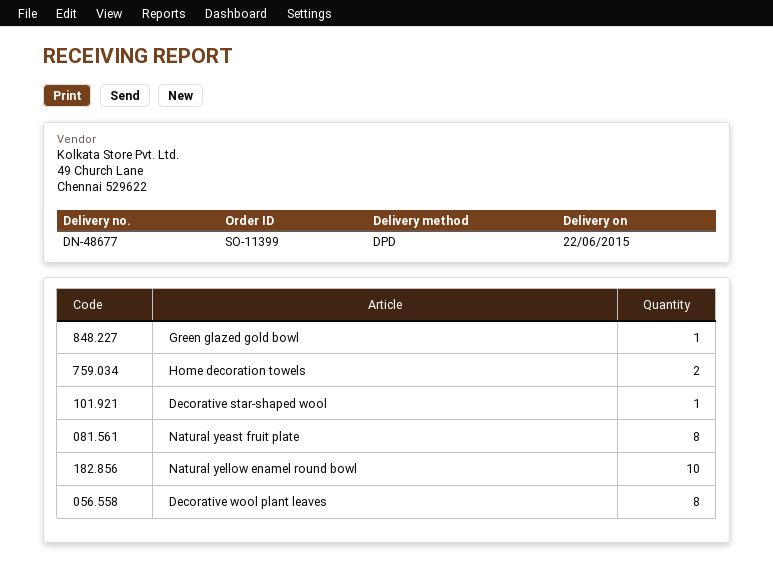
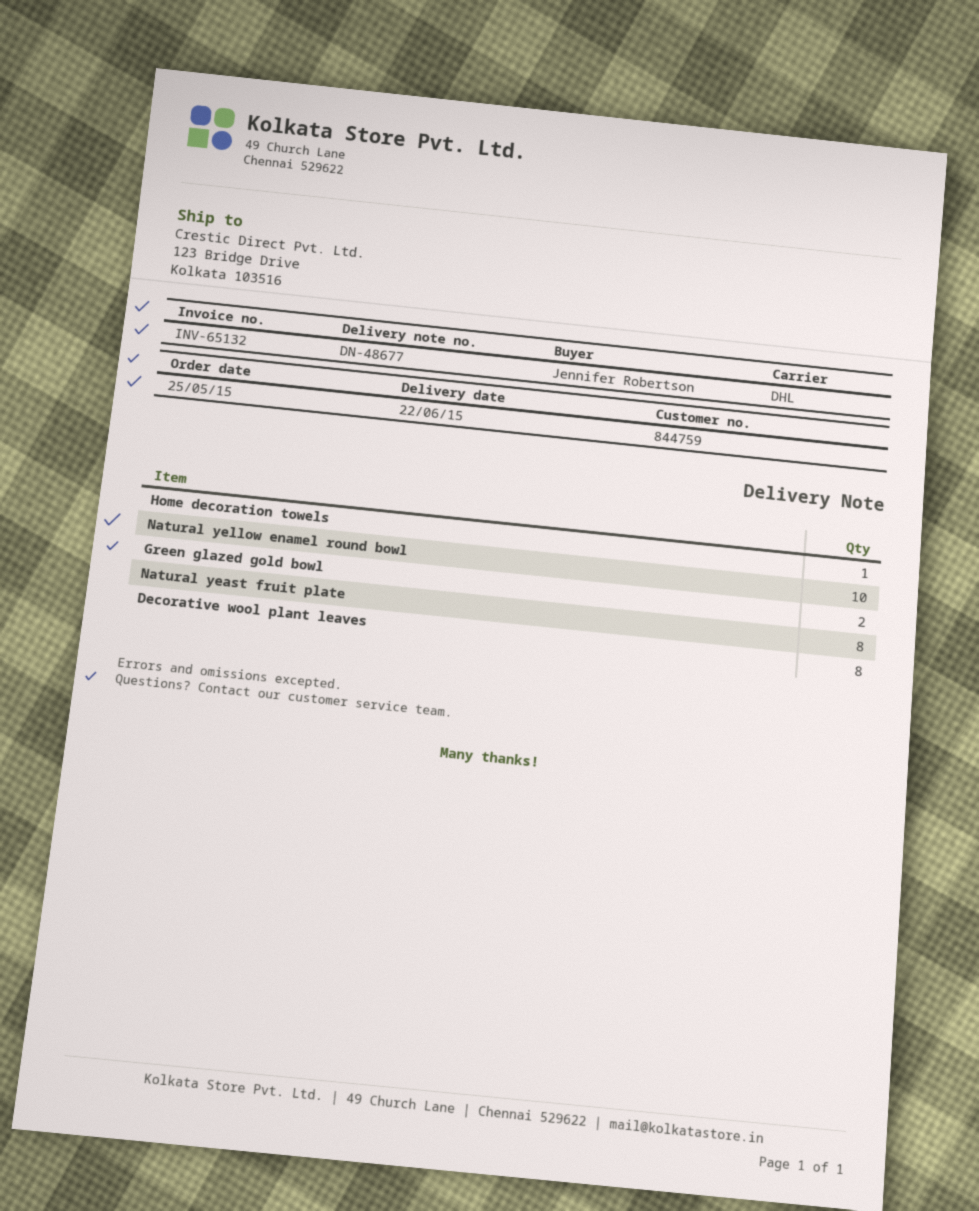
shipping method: DPD -> DHL
Green glazed gold bowl: 1 -> 2
Home decoration towels: 2 -> 1
Decorative star-shaped wool: 1 -> none

